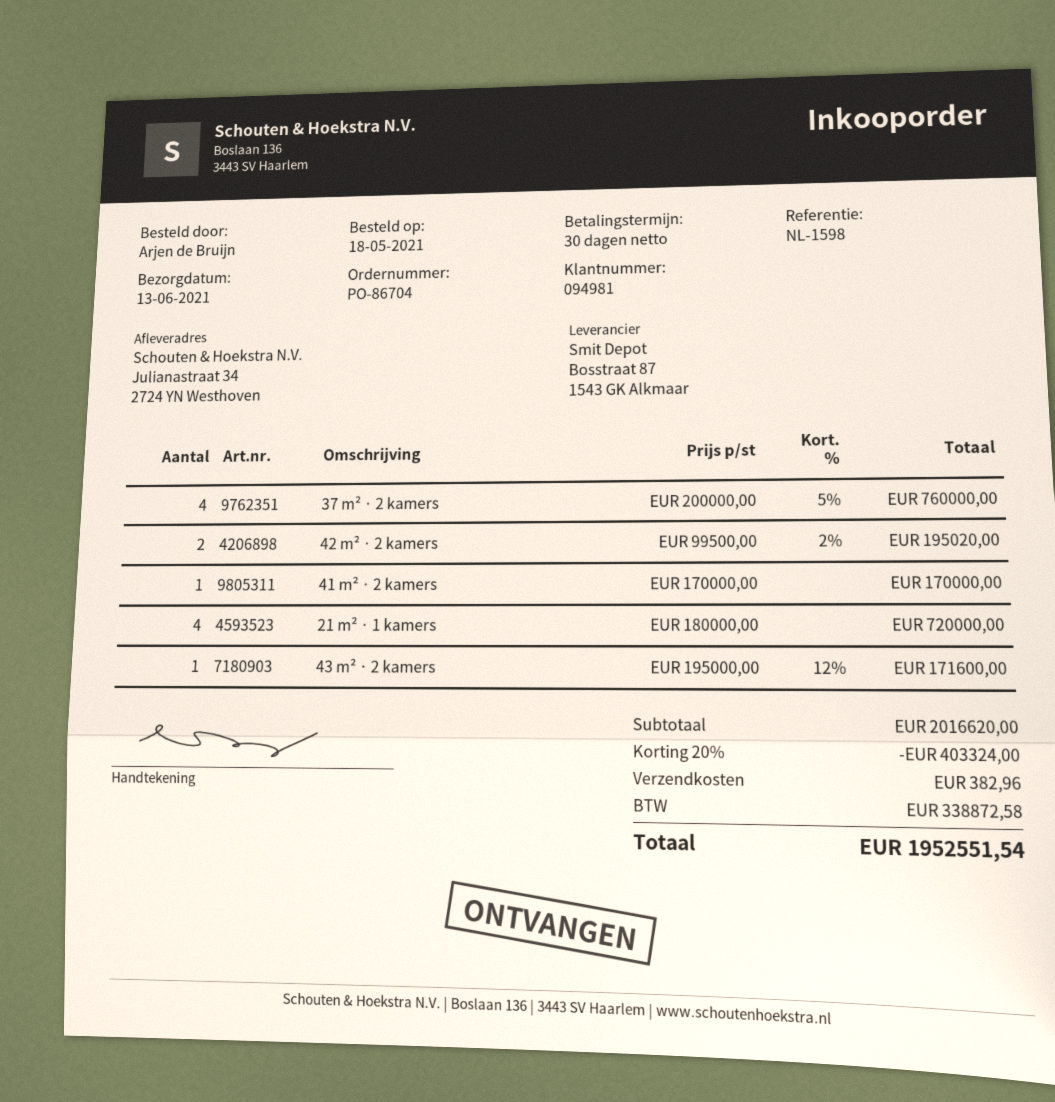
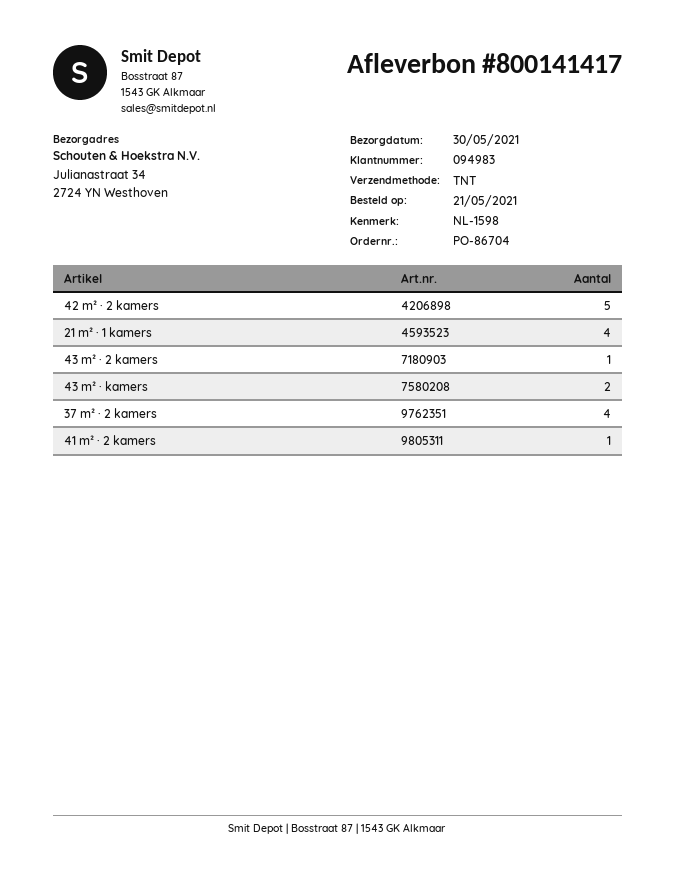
order date: 2021-05-18 -> 2021-05-21
delivery date: 2021-06-13 -> 2021-05-30
customer number: 094981 -> 094983
42 m² · 2 kamers: 2 -> 5
43 m² · kamers: none -> 2

